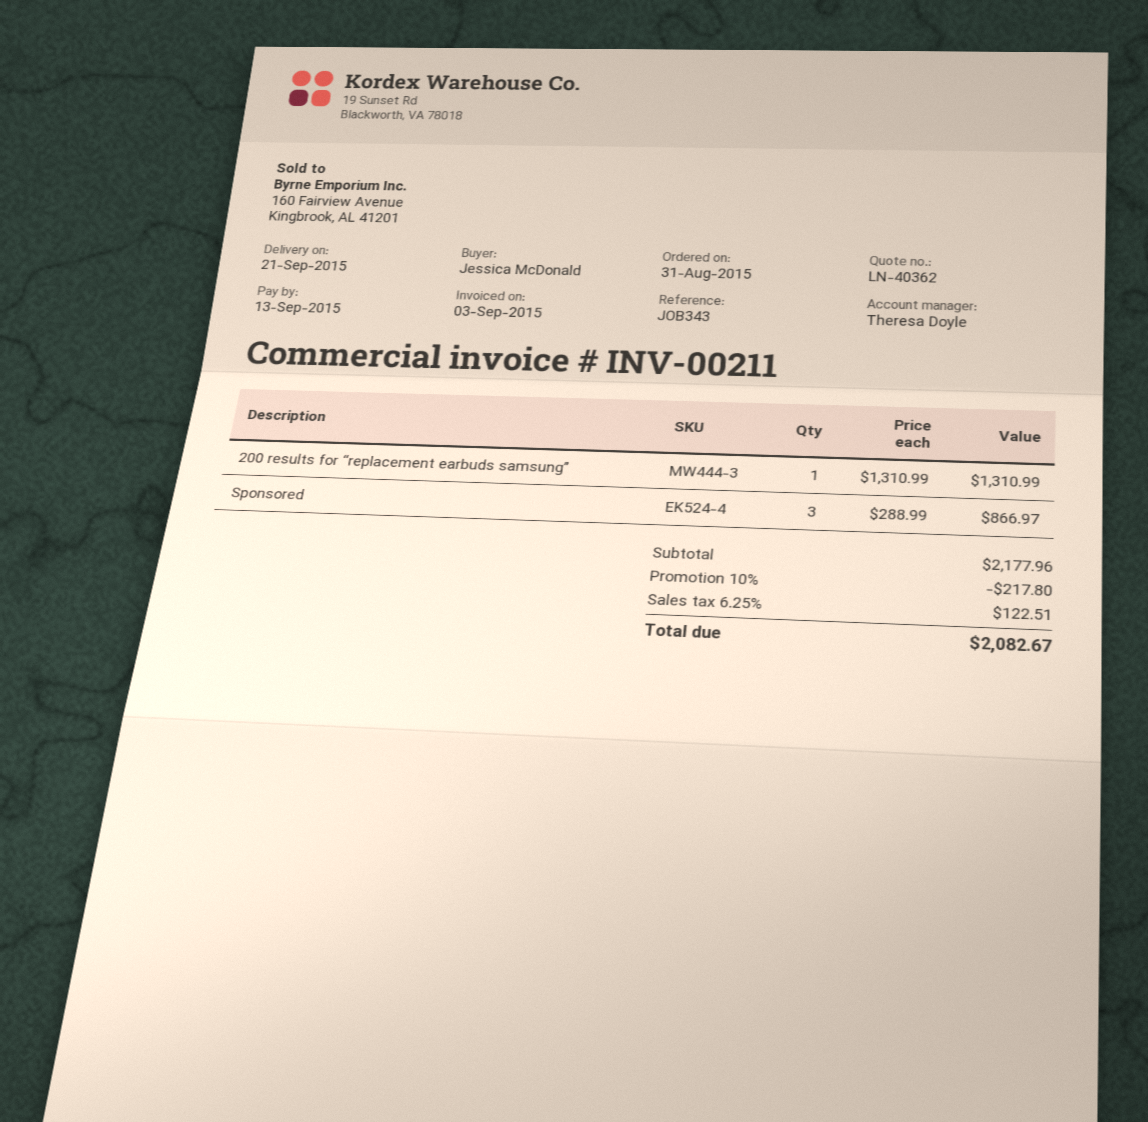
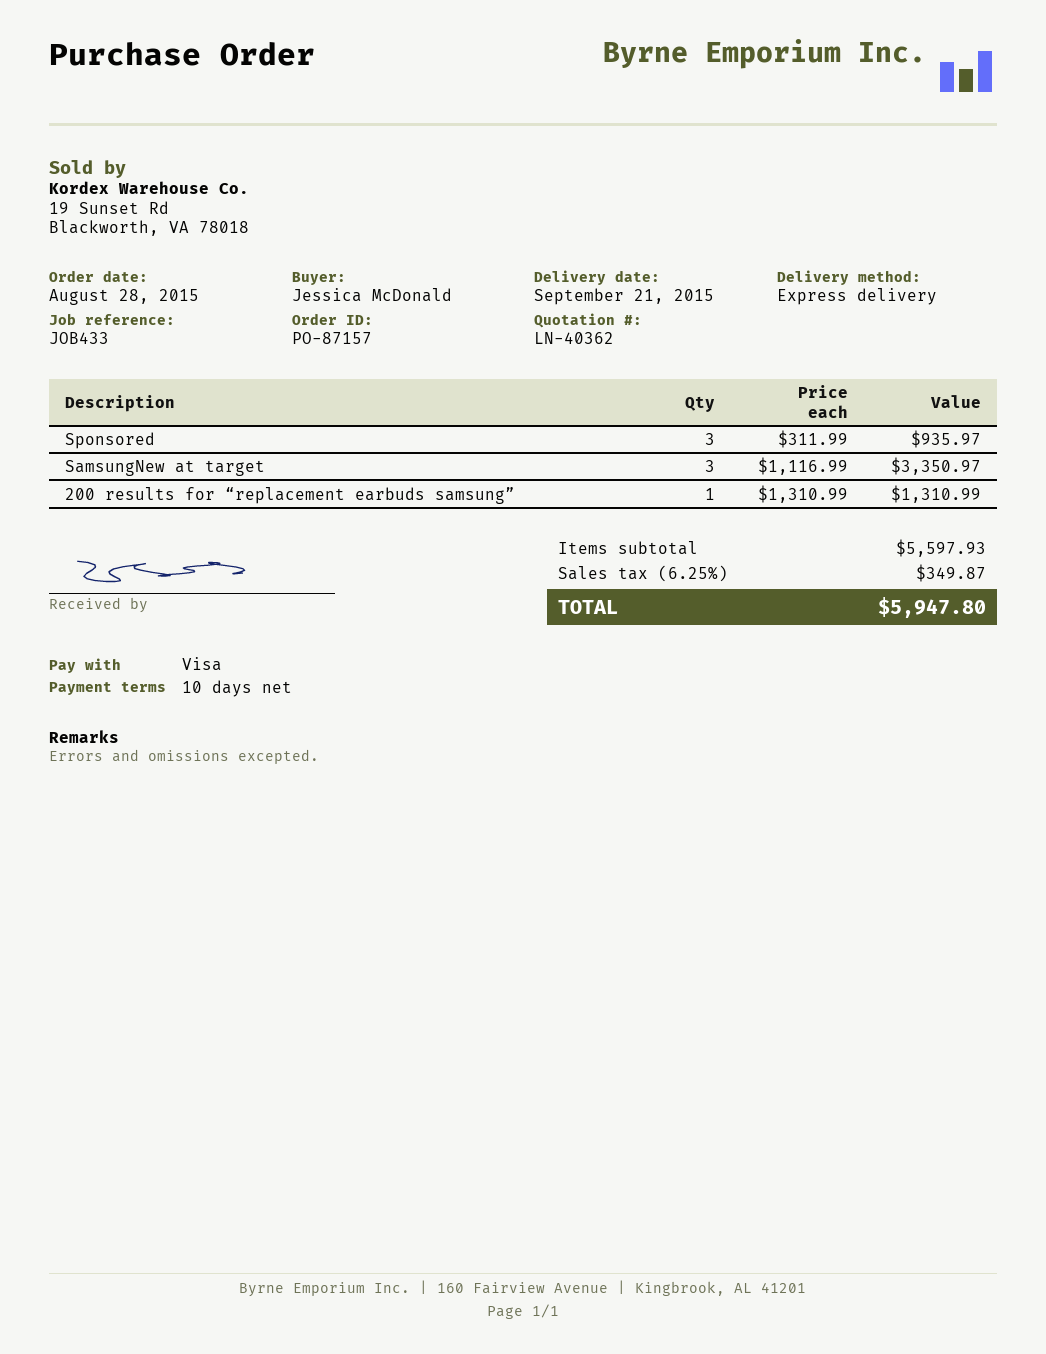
order date: 2015-08-31 -> 2015-08-28
reference: JOB343 -> JOB433
Sponsored: 3 x 288.99 = 866.97 -> 3 x 311.99 = 935.97
SamsungNew at target: none -> 3 x 1116.99 = 3350.97
subtotal: 2177.96 -> 5597.93
discount: 10% = 217.80 -> none
tax: 6.25% = 122.51 -> 6.25% = 349.87
total: 2082.67 -> 5947.80

